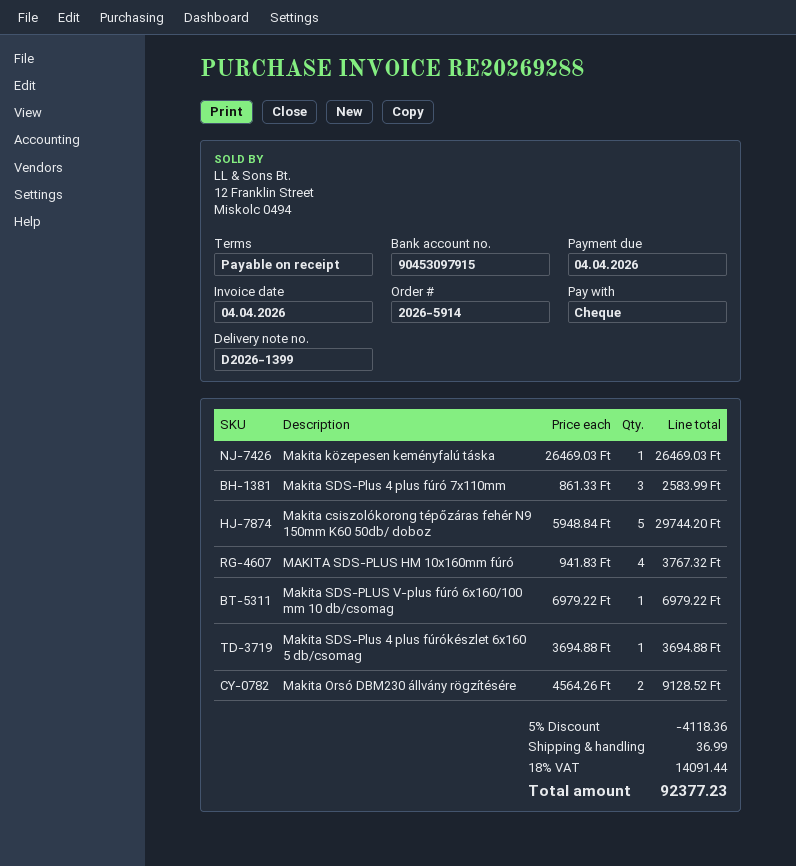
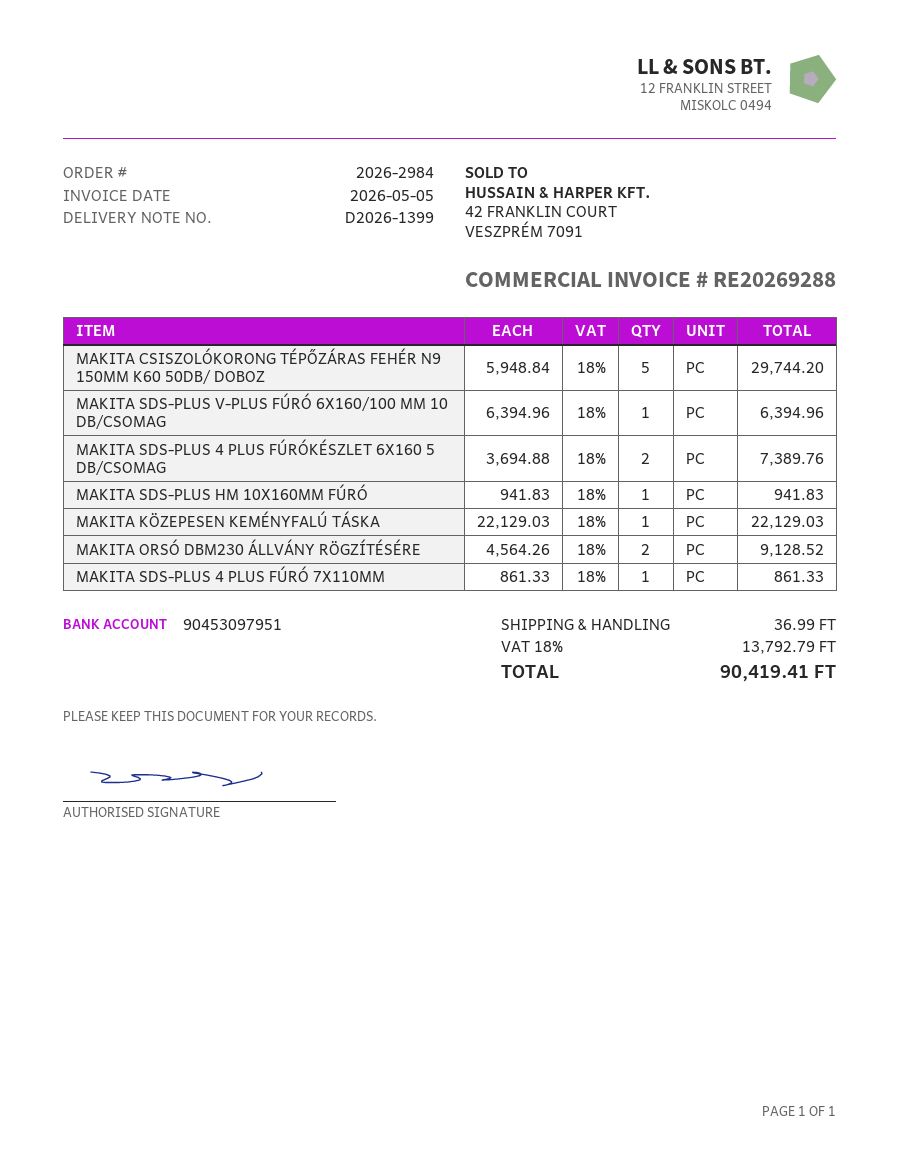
order number: 2026-5914 -> 2026-2984
invoice date: 2026-04-04 -> 2026-05-05
bank account: 90453097915 -> 90453097951
Makita közepesen keményfalú táska: 1 x 26469.03 = 26469.03 -> 1 x 22129.03 = 22129.03
Makita SDS-Plus 4 plus fúró 7x110mm: 3 x 861.33 = 2583.99 -> 1 x 861.33 = 861.33
MAKITA SDS-PLUS HM 10x160mm fúró: 4 x 941.83 = 3767.32 -> 1 x 941.83 = 941.83
Makita SDS-PLUS V-plus fúró 6x160/100 mm 10 db/csomag: 1 x 6979.22 = 6979.22 -> 1 x 6394.96 = 6394.96
Makita SDS-Plus 4 plus fúrókészlet 6x160 5 db/csomag: 1 x 3694.88 = 3694.88 -> 2 x 3694.88 = 7389.76
discount: 5% = 4118.36 -> none
tax: 18% = 14091.44 -> 18% = 13792.79
total: 92377.23 -> 90419.41

